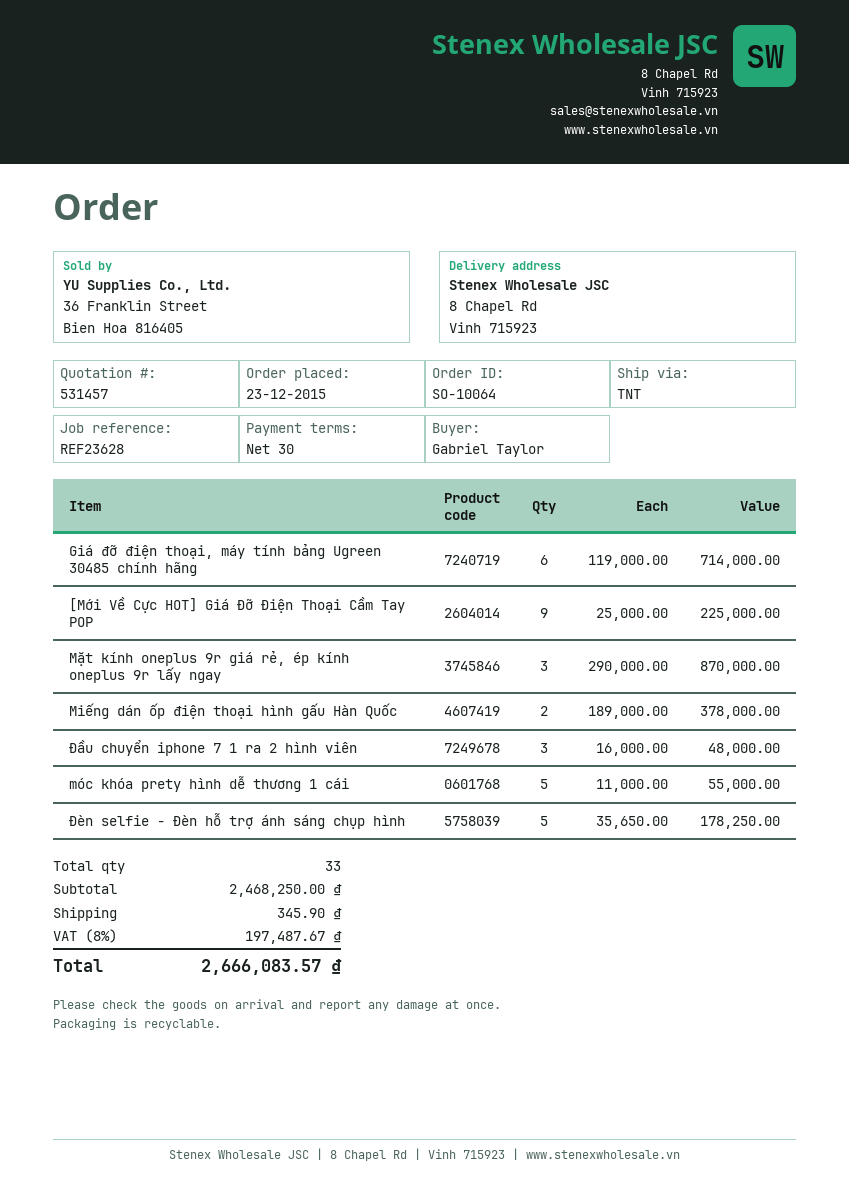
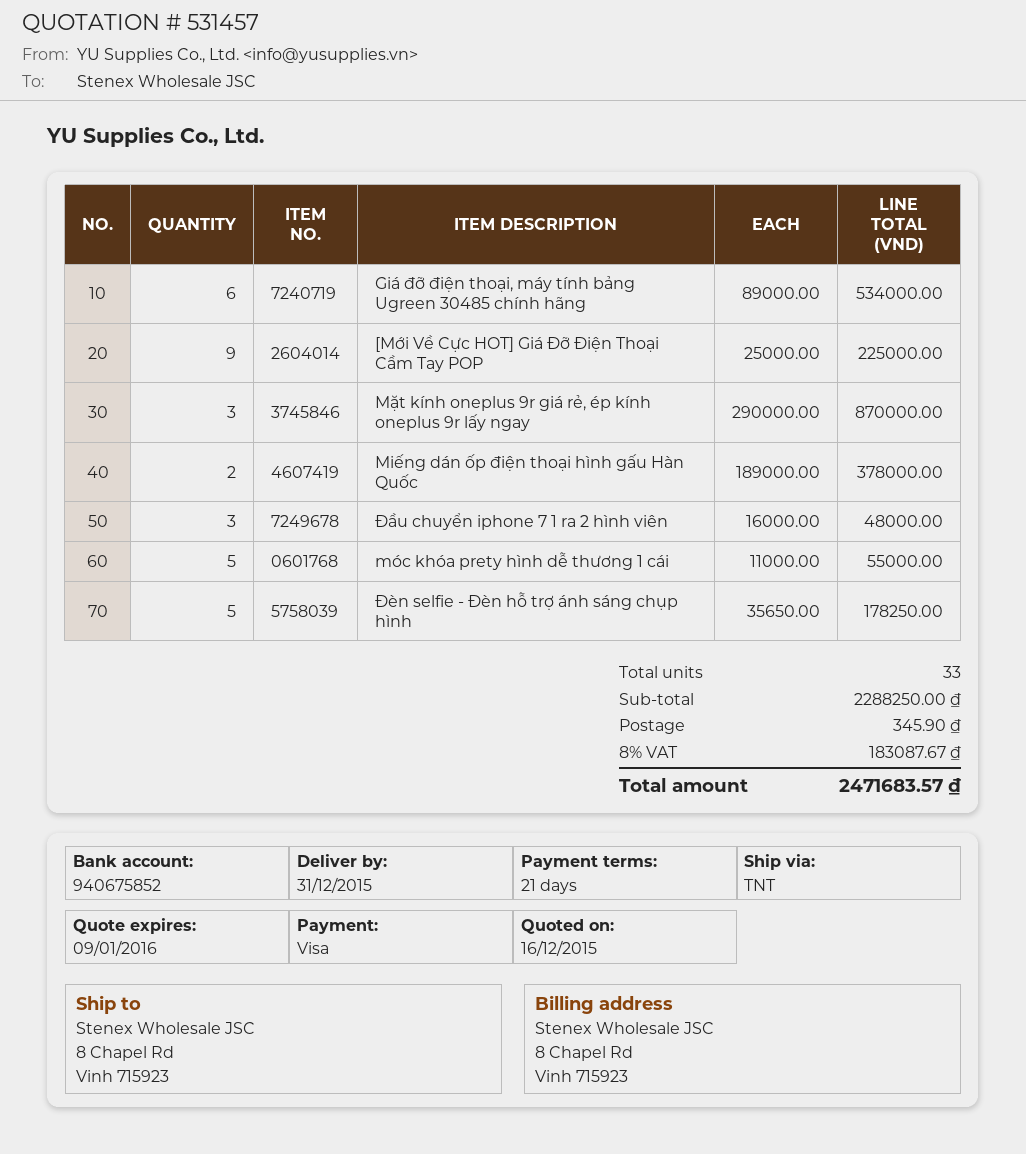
payment terms: 30 days -> 21 days
Giá đỡ điện thoại, máy tính bảng Ugreen 30485 chính hãng: 6 x 119000.00 = 714000.00 -> 6 x 89000.00 = 534000.00
subtotal: 2468250.00 -> 2288250.00
tax: 8% = 197487.67 -> 8% = 183087.67
total: 2666083.57 -> 2471683.57

